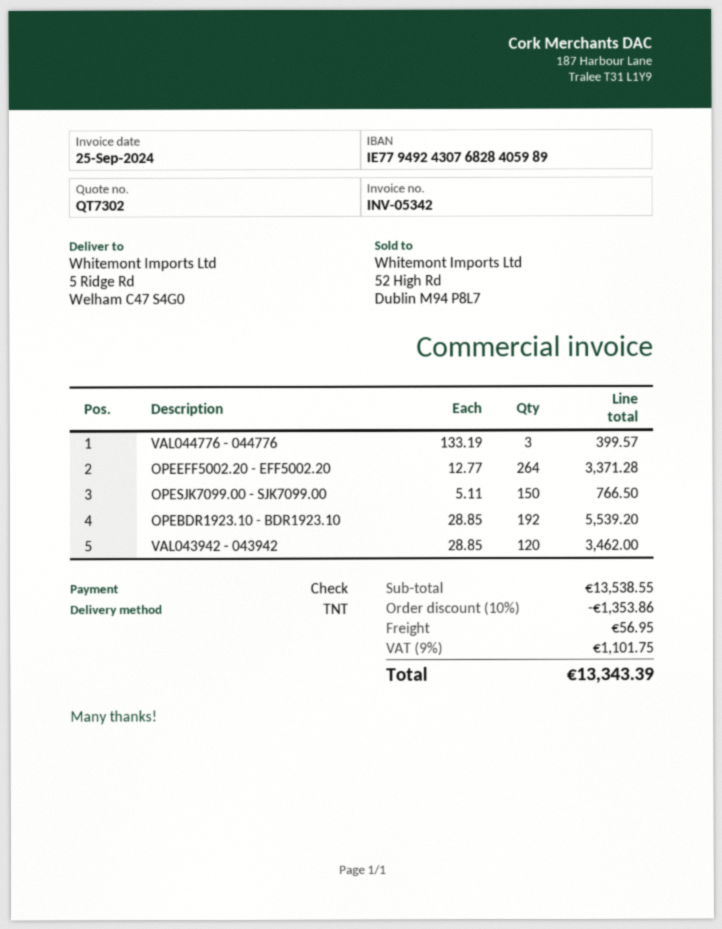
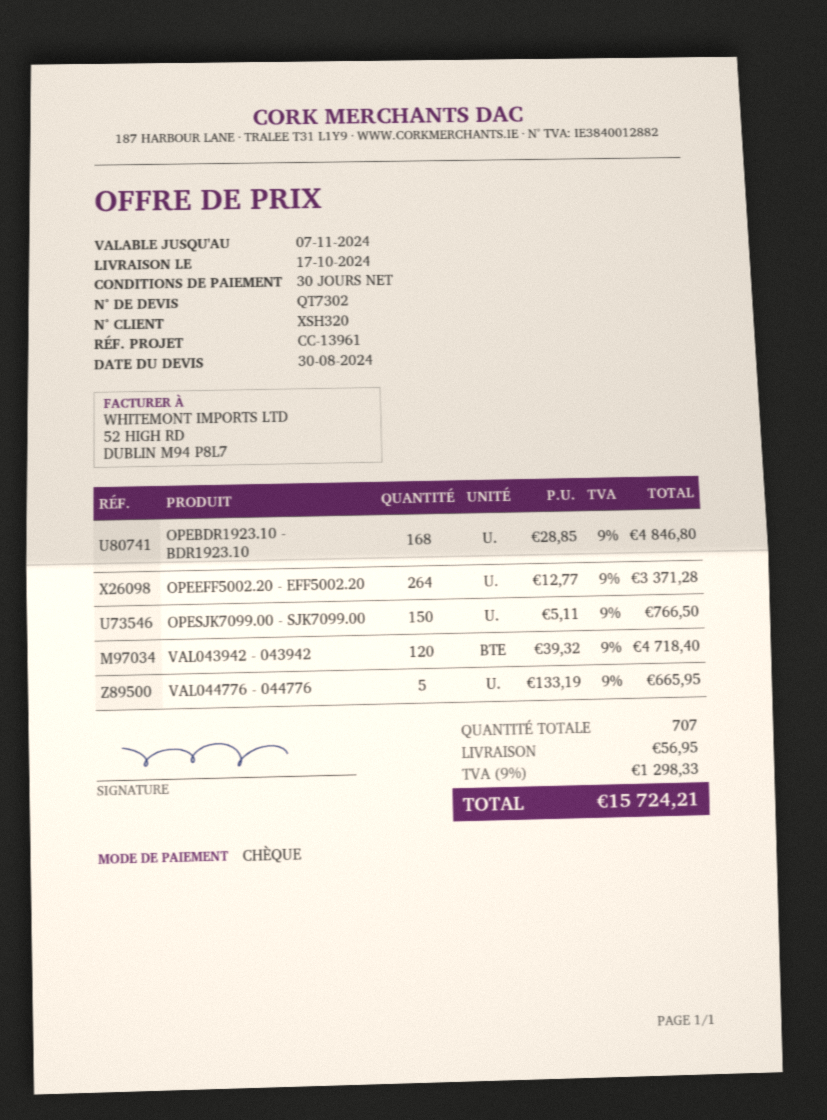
VAL044776 - 044776: 3 x 133.19 = 399.57 -> 5 x 133.19 = 665.95
OPEBDR1923.10 - BDR1923.10: 192 x 28.85 = 5539.20 -> 168 x 28.85 = 4846.80
VAL043942 - 043942: 120 x 28.85 = 3462.00 -> 120 x 39.32 = 4718.40
discount: 10% = 1353.86 -> none
tax: 9% = 1101.75 -> 9% = 1298.33
total: 13343.39 -> 15724.21

